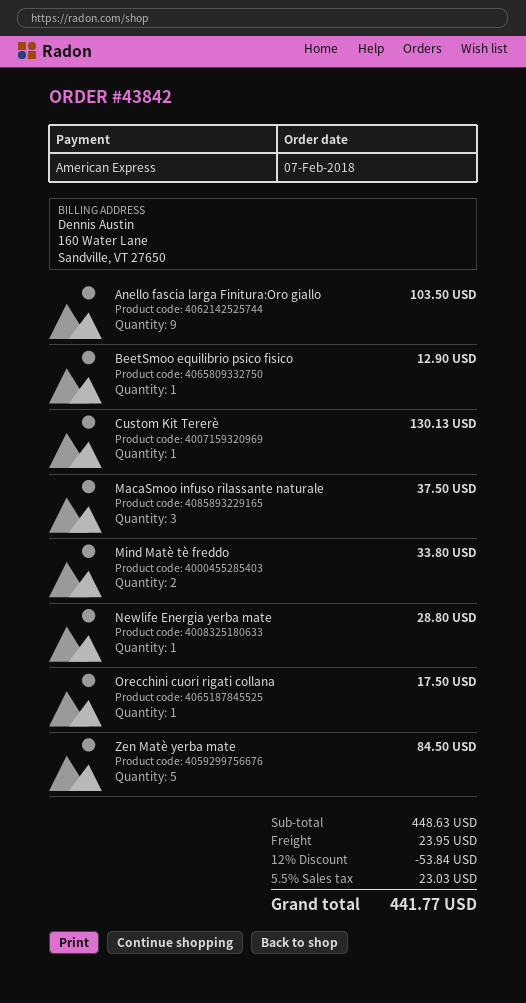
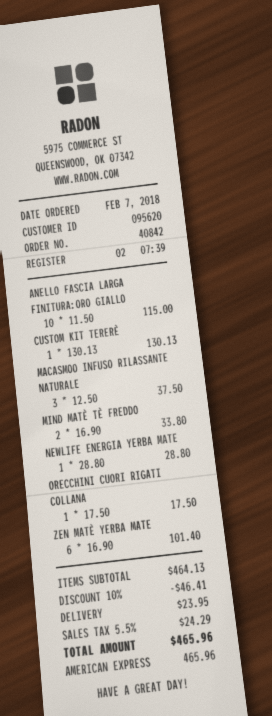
order number: 43842 -> 40842
Anello fascia larga Finitura:Oro giallo: 9 for 103.50 -> 10 for 115.00
BeetSmoo equilibrio psico fisico: 1 for 12.90 -> none
Zen Matè yerba mate: 5 for 84.50 -> 6 for 101.40
subtotal: 448.63 -> 464.13
discount: 12% = 53.84 -> 10% = 46.41
tax: 5.5% = 23.03 -> 5.5% = 24.29
total: 441.77 -> 465.96

